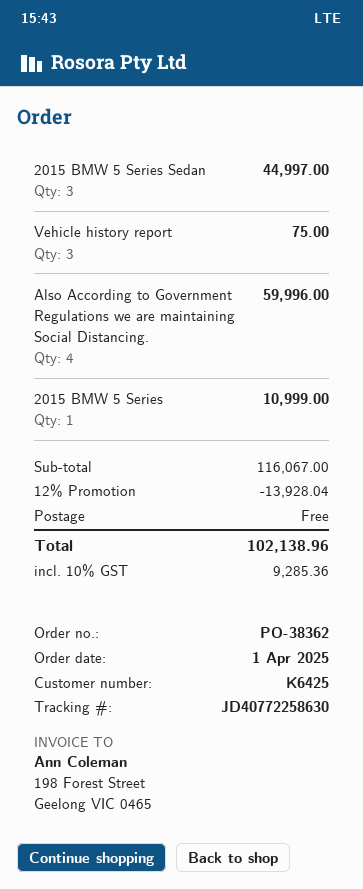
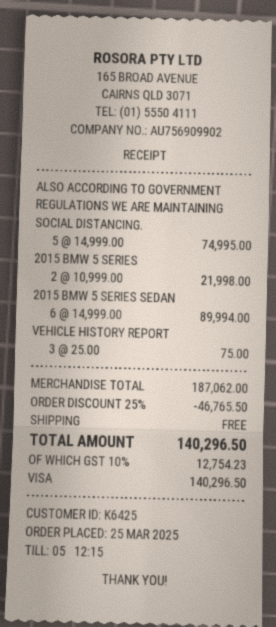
order date: 2025-04-01 -> 2025-03-25
2015 BMW 5 Series Sedan: 3 for 44997.00 -> 6 for 89994.00
Also According to Government Regulations we are maintaining Social Distancing.: 4 for 59996.00 -> 5 for 74995.00
2015 BMW 5 Series: 1 for 10999.00 -> 2 for 21998.00
subtotal: 116067.00 -> 187062.00
discount: 12% = 13928.04 -> 25% = 46765.50
tax: 10% = 9285.36 -> 10% = 12754.23
total: 102138.96 -> 140296.50

